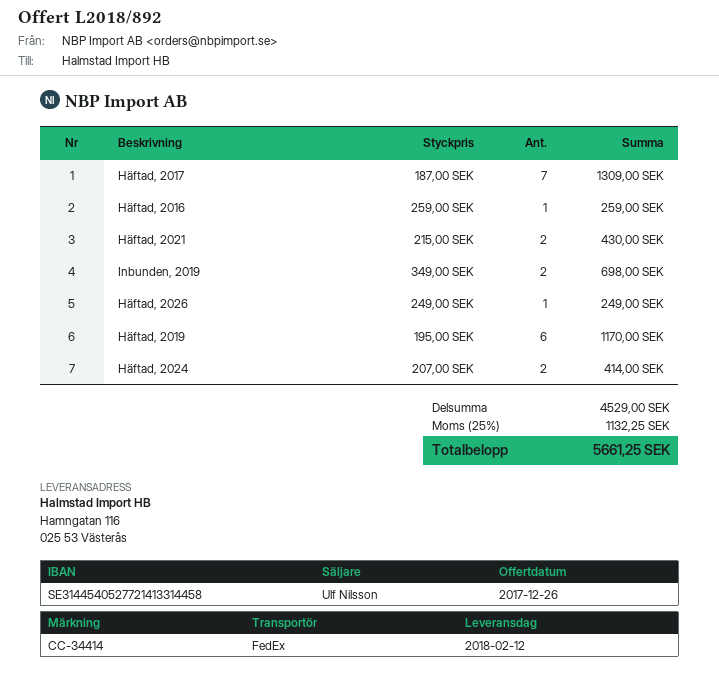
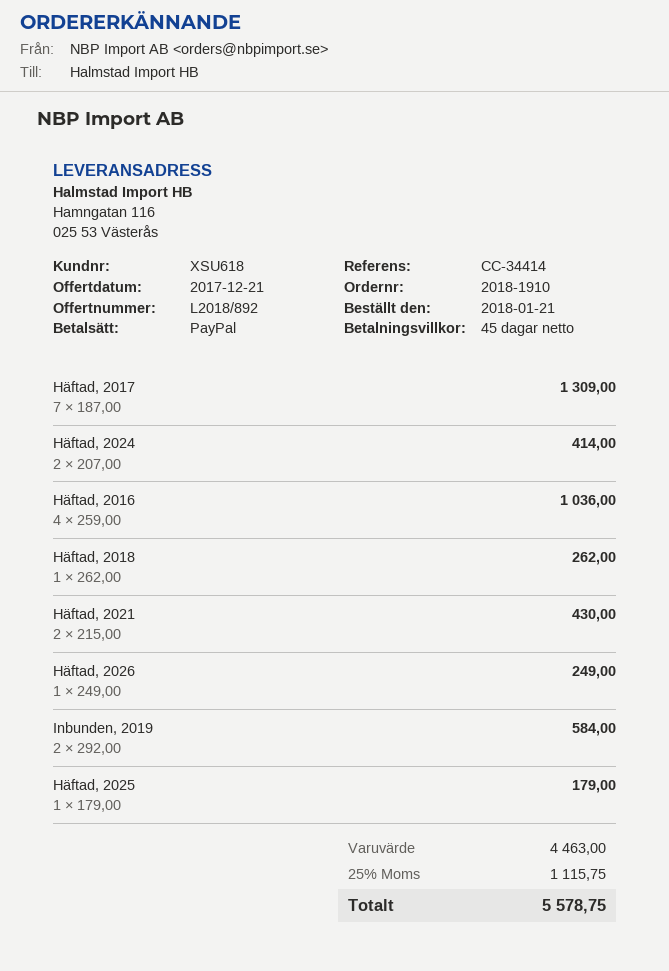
quote date: 2017-12-26 -> 2017-12-21
Häftad, 2016: 1 x 259.00 = 259.00 -> 4 x 259.00 = 1036.00
Inbunden, 2019: 2 x 349.00 = 698.00 -> 2 x 292.00 = 584.00
Häftad, 2019: 6 x 195.00 = 1170.00 -> none
Häftad, 2018: none -> 1 x 262.00 = 262.00
Häftad, 2025: none -> 1 x 179.00 = 179.00
subtotal: 4529.00 -> 4463.00
tax: 25% = 1132.25 -> 25% = 1115.75
total: 5661.25 -> 5578.75

